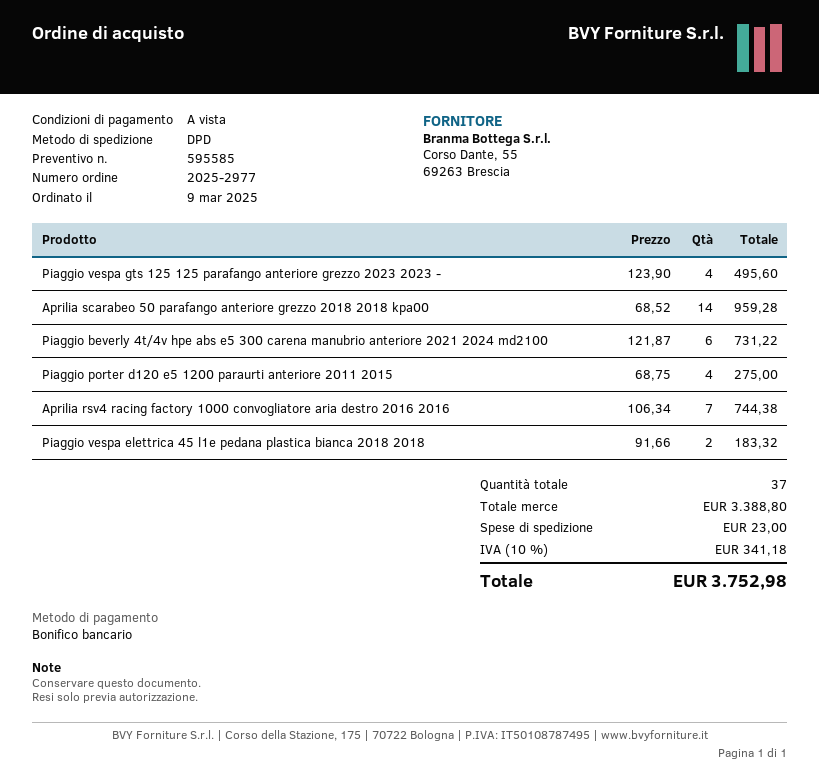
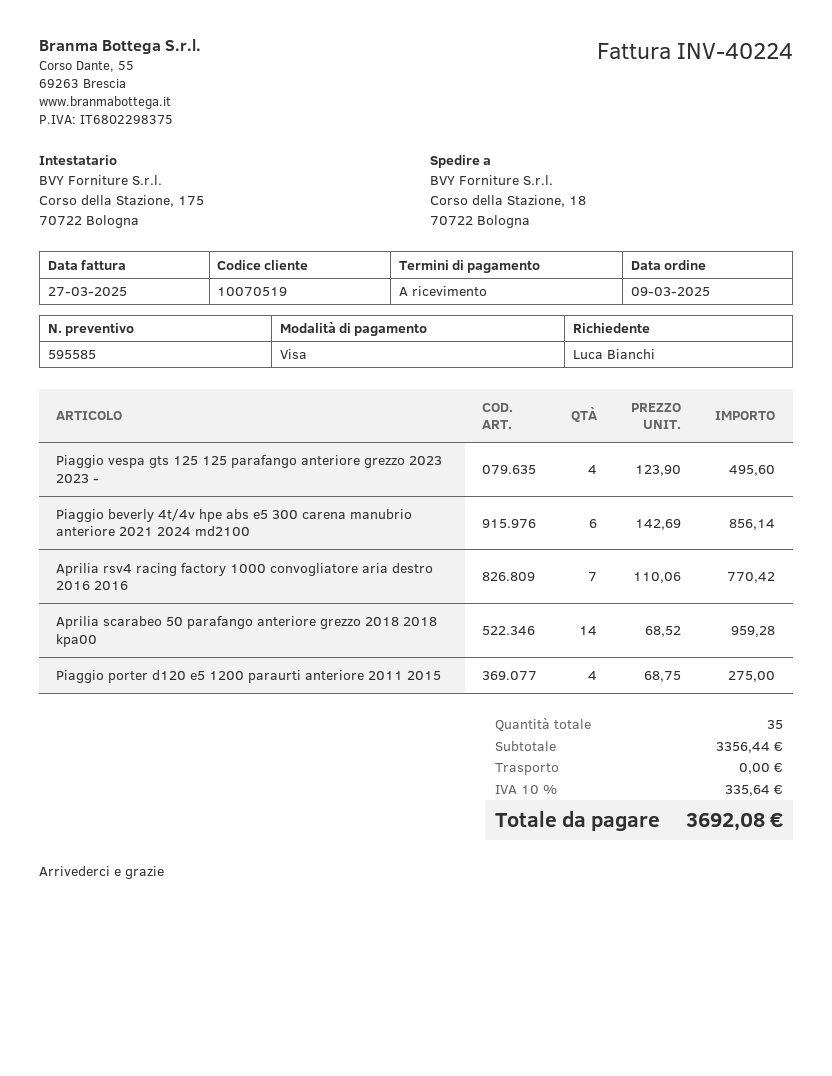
payment method: bank transfer -> Visa
Piaggio beverly 4t/4v hpe abs e5 300 carena manubrio anteriore 2021 2024 md2100: 6 x 121.87 = 731.22 -> 6 x 142.69 = 856.14
Aprilia rsv4 racing factory 1000 convogliatore aria destro 2016 2016: 7 x 106.34 = 744.38 -> 7 x 110.06 = 770.42
Piaggio vespa elettrica 45 l1e pedana plastica bianca 2018 2018: 2 x 91.66 = 183.32 -> none
total quantity: 37 -> 35
subtotal: 3388.80 -> 3356.44
shipping: 23.00 -> 0.00
tax: 10% = 341.18 -> 10% = 335.64
total: 3752.98 -> 3692.08

